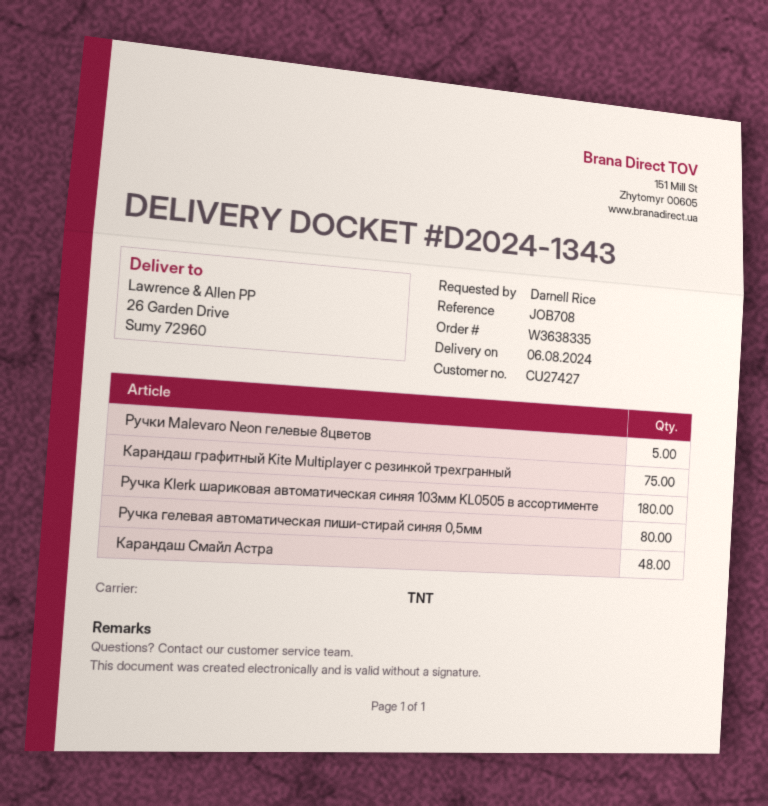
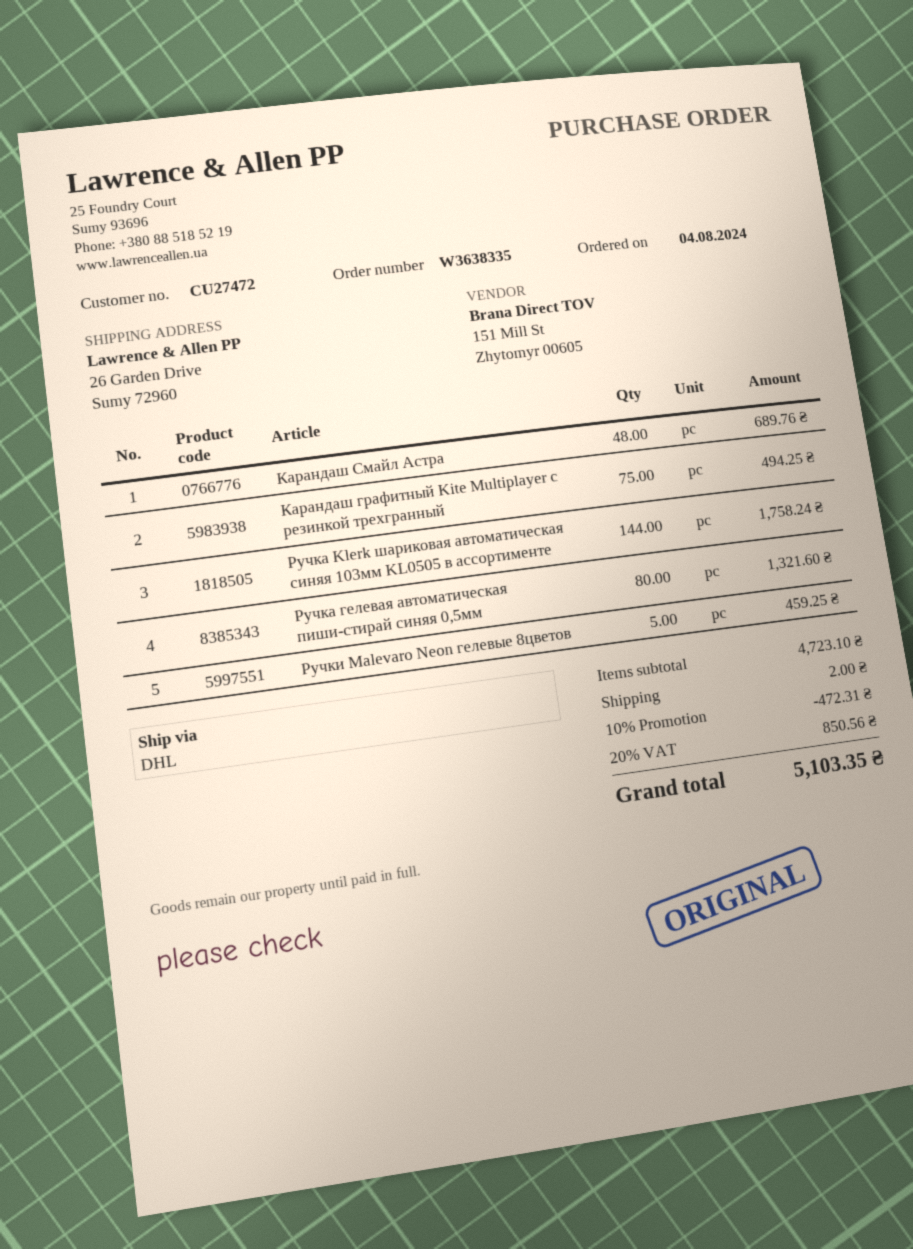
customer number: CU27427 -> CU27472
shipping method: TNT -> DHL
Ручка Klerk шариковая автоматическая синяя 103мм KL0505 в ассортименте: 180 -> 144

